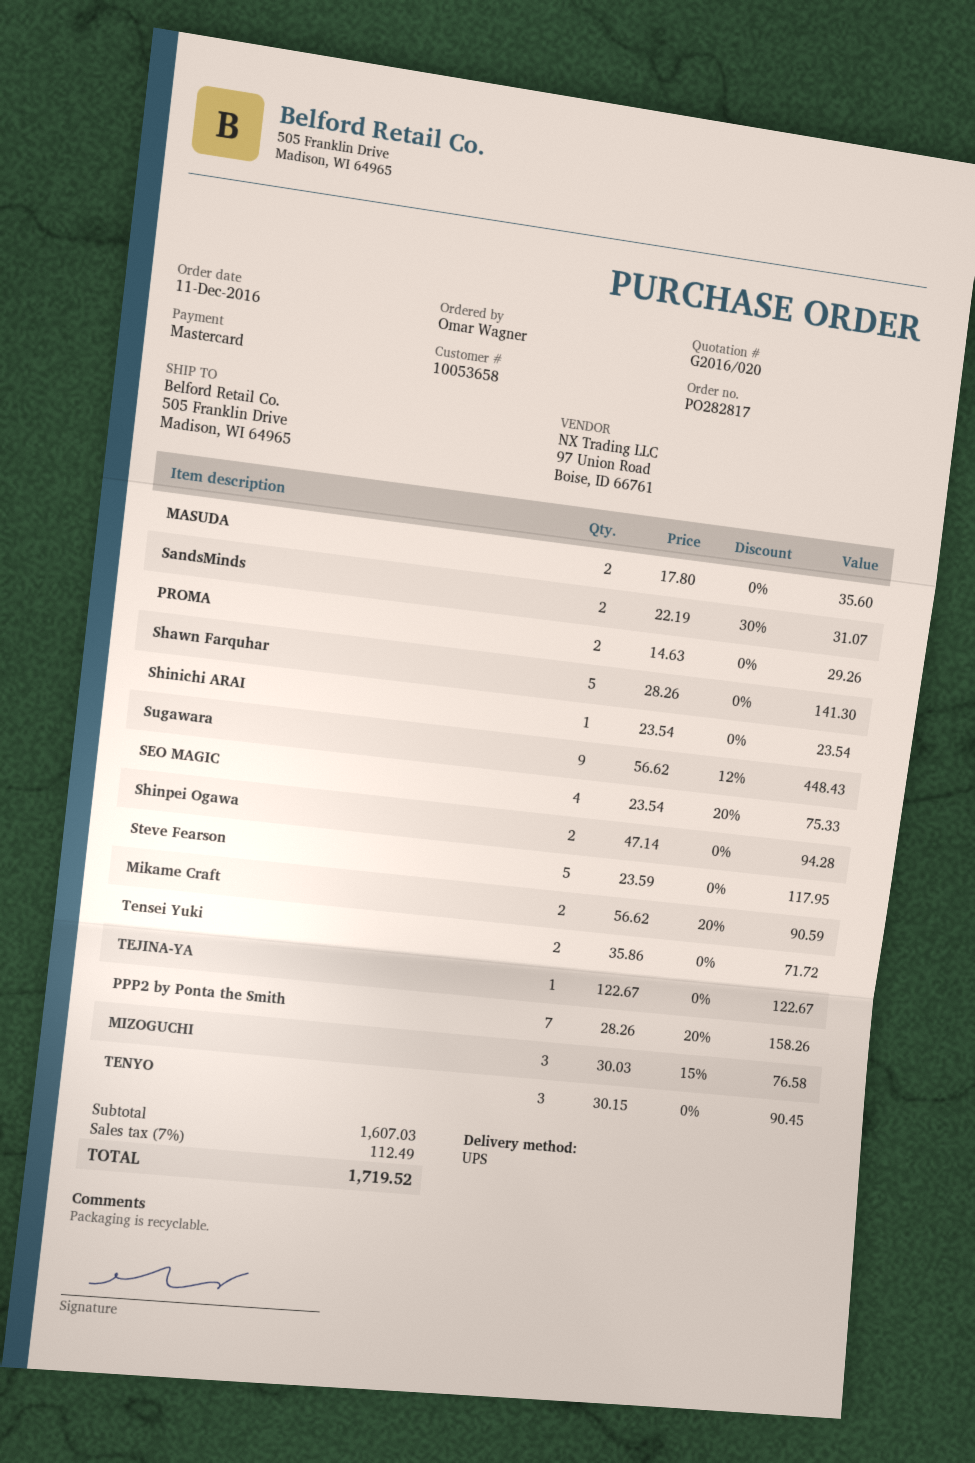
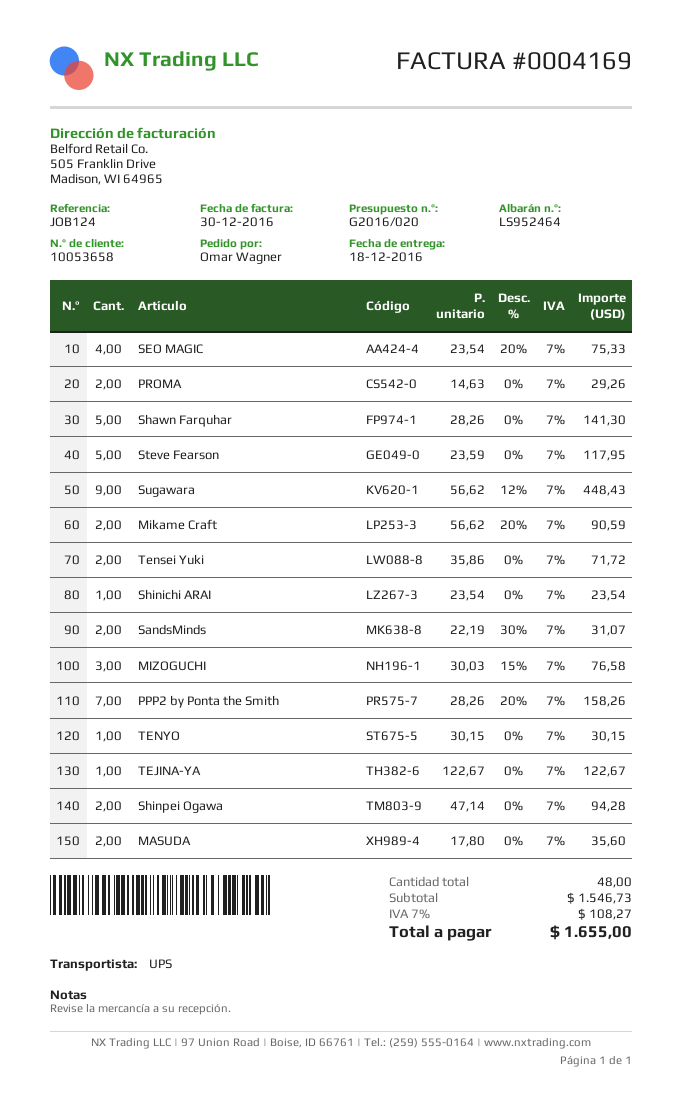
TENYO: 3 x 30.15 = 90.45 -> 1 x 30.15 = 30.15
subtotal: 1607.03 -> 1546.73
tax: 7% = 112.49 -> 7% = 108.27
total: 1719.52 -> 1655.00

